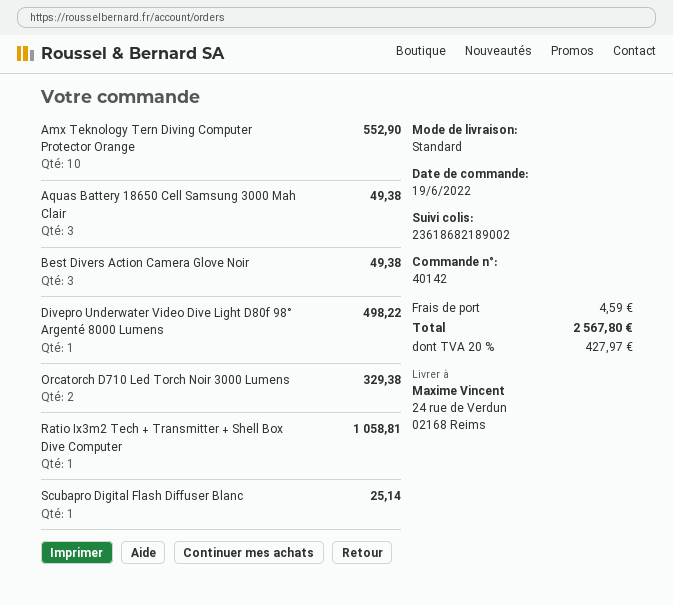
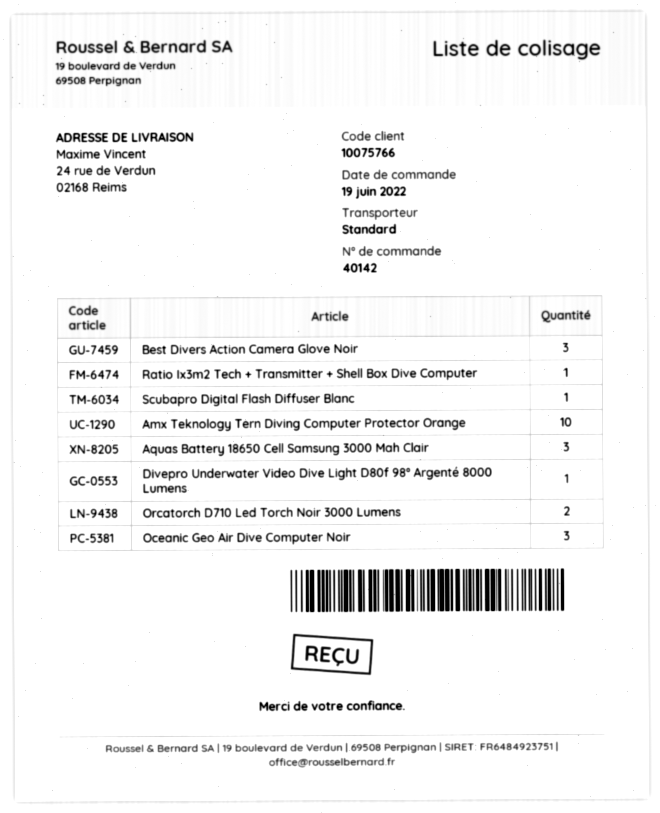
Oceanic Geo Air Dive Computer Noir: none -> 3

